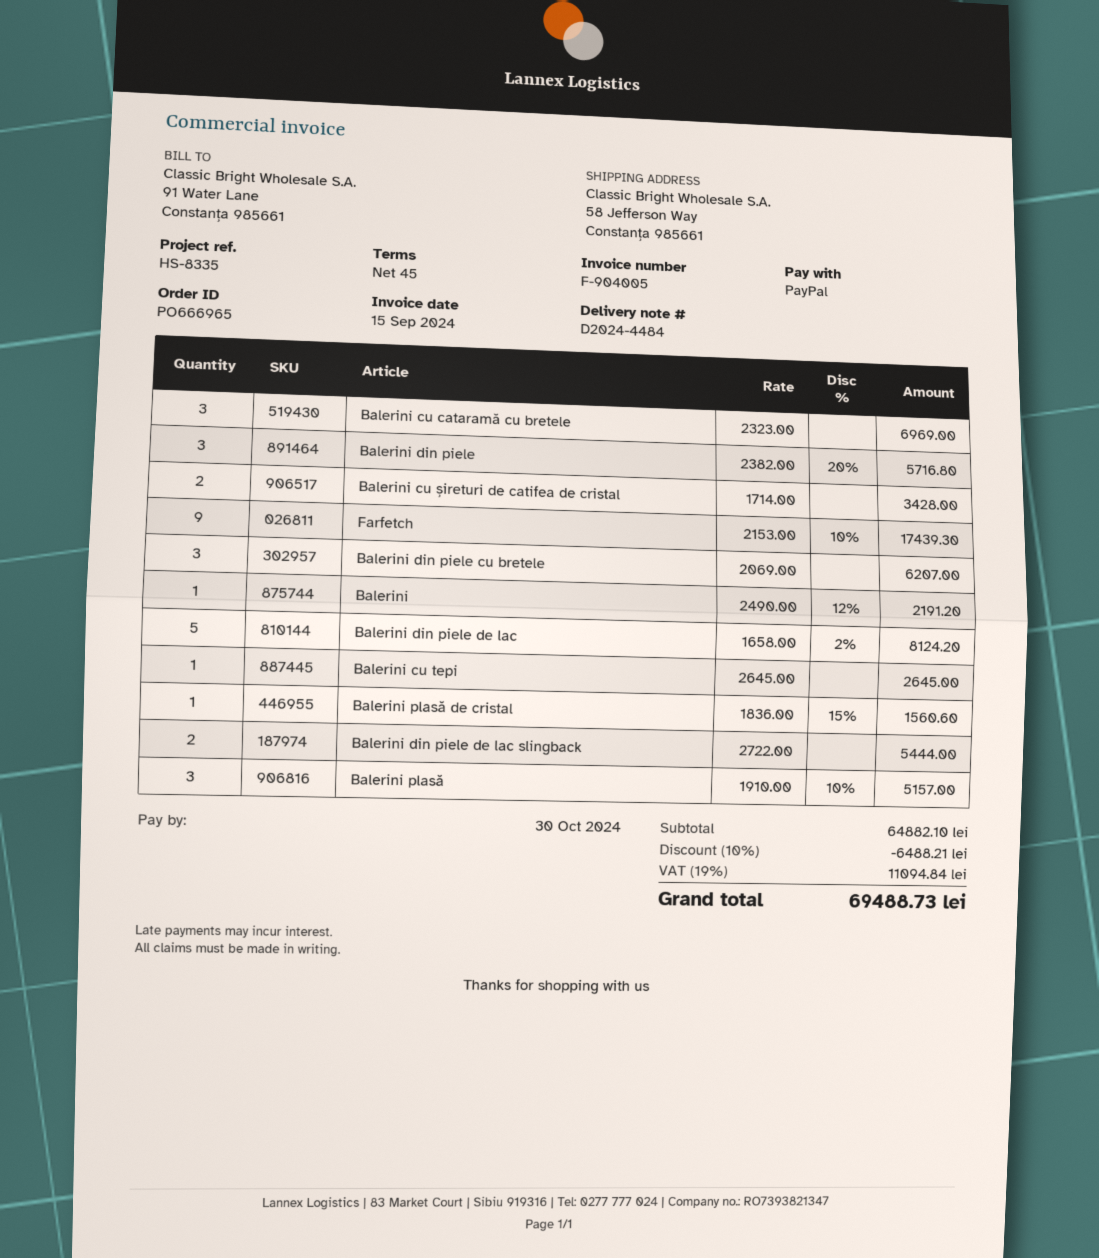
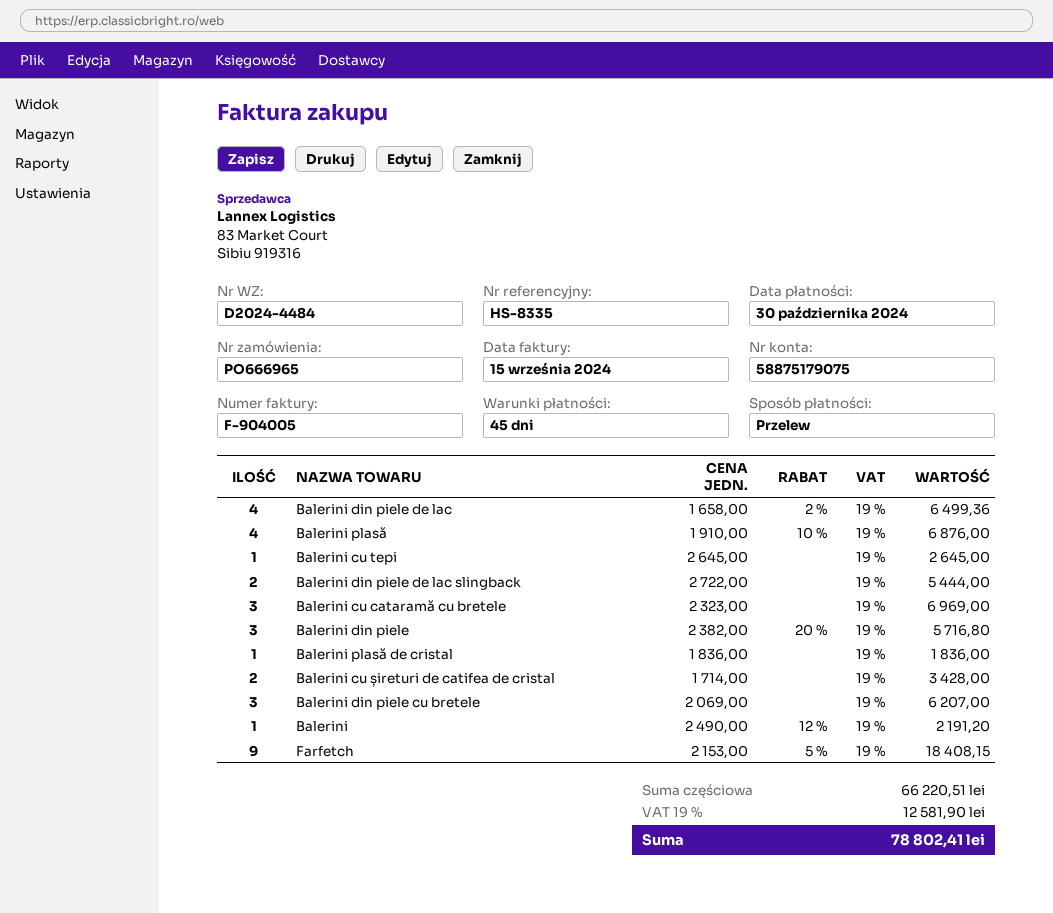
payment method: PayPal -> bank transfer
Farfetch: 9 x 2153.00 - 10% = 17439.30 -> 9 x 2153.00 - 5% = 18408.15
Balerini din piele de lac: 5 x 1658.00 - 2% = 8124.20 -> 4 x 1658.00 - 2% = 6499.36
Balerini plasă de cristal: 1 x 1836.00 - 15% = 1560.60 -> 1 x 1836.00 = 1836.00
Balerini plasă: 3 x 1910.00 - 10% = 5157.00 -> 4 x 1910.00 - 10% = 6876.00
subtotal: 64882.10 -> 66220.51
discount: 10% = 6488.21 -> none
tax: 19% = 11094.84 -> 19% = 12581.90
total: 69488.73 -> 78802.41

